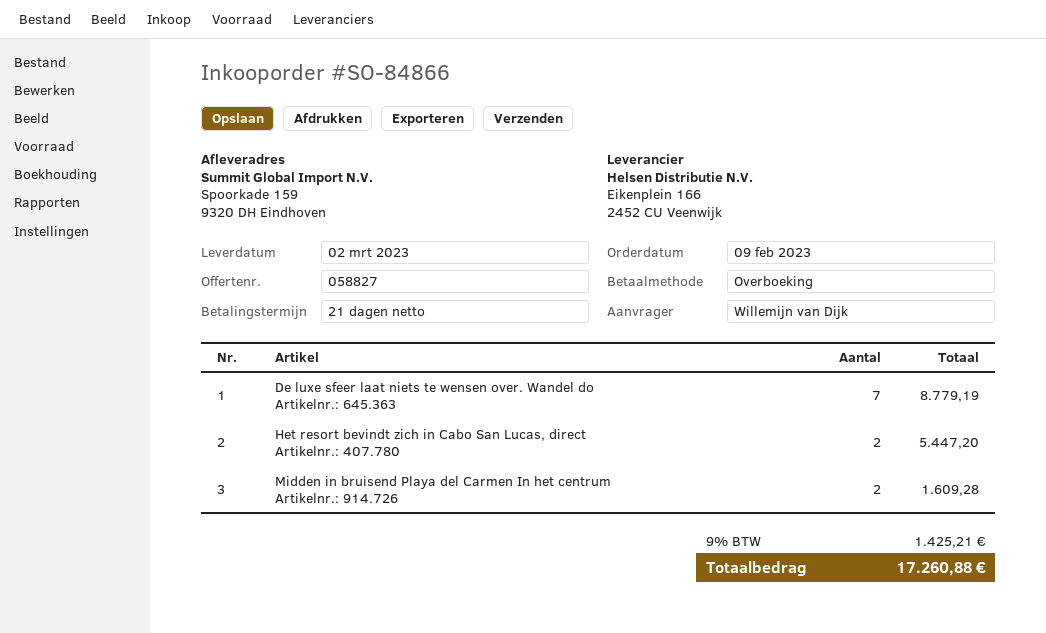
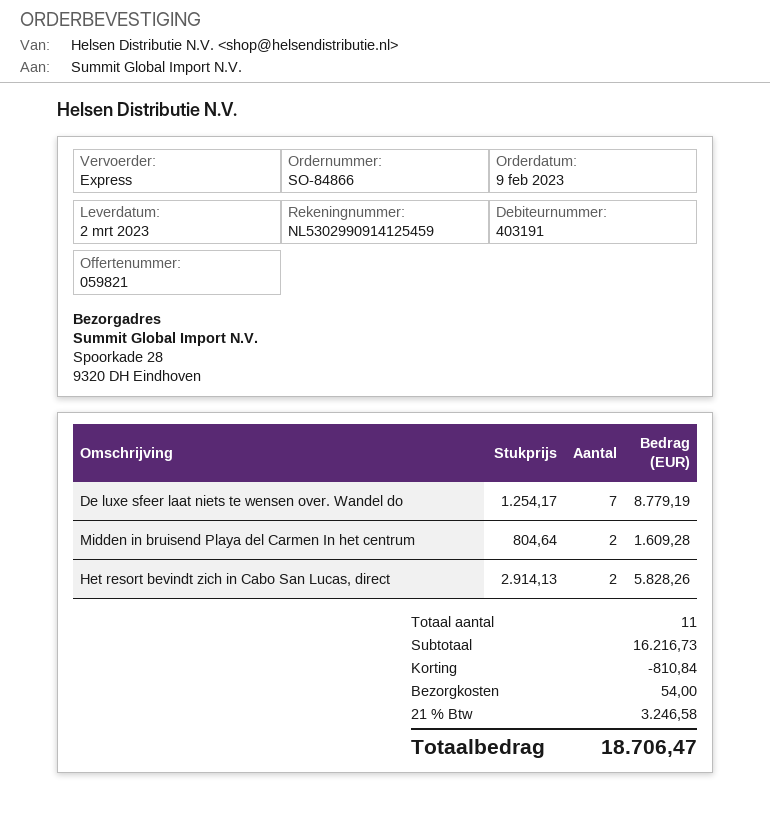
quote number: 058827 -> 059821
ship to: Spoorkade 159, 9320 DH Eindhoven -> Spoorkade 28, 9320 DH Eindhoven
Het resort bevindt zich in Cabo San Lucas, direct: 2 for 5447.20 -> 2 for 5828.26
discount: none -> 810.84
shipping: none -> 54.00
tax: 9% = 1425.21 -> 21% = 3246.58
total: 17260.88 -> 18706.47

